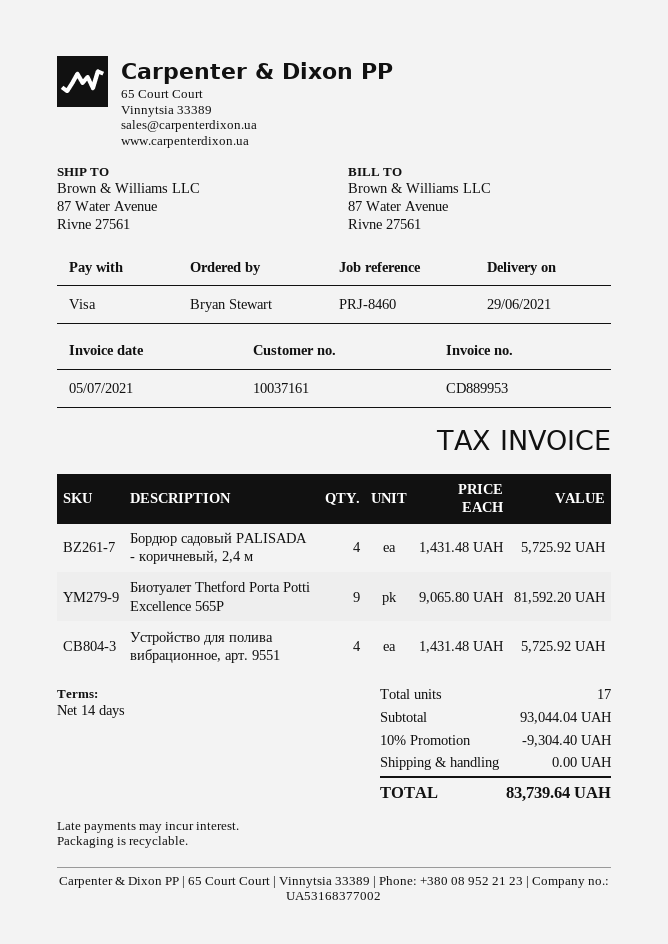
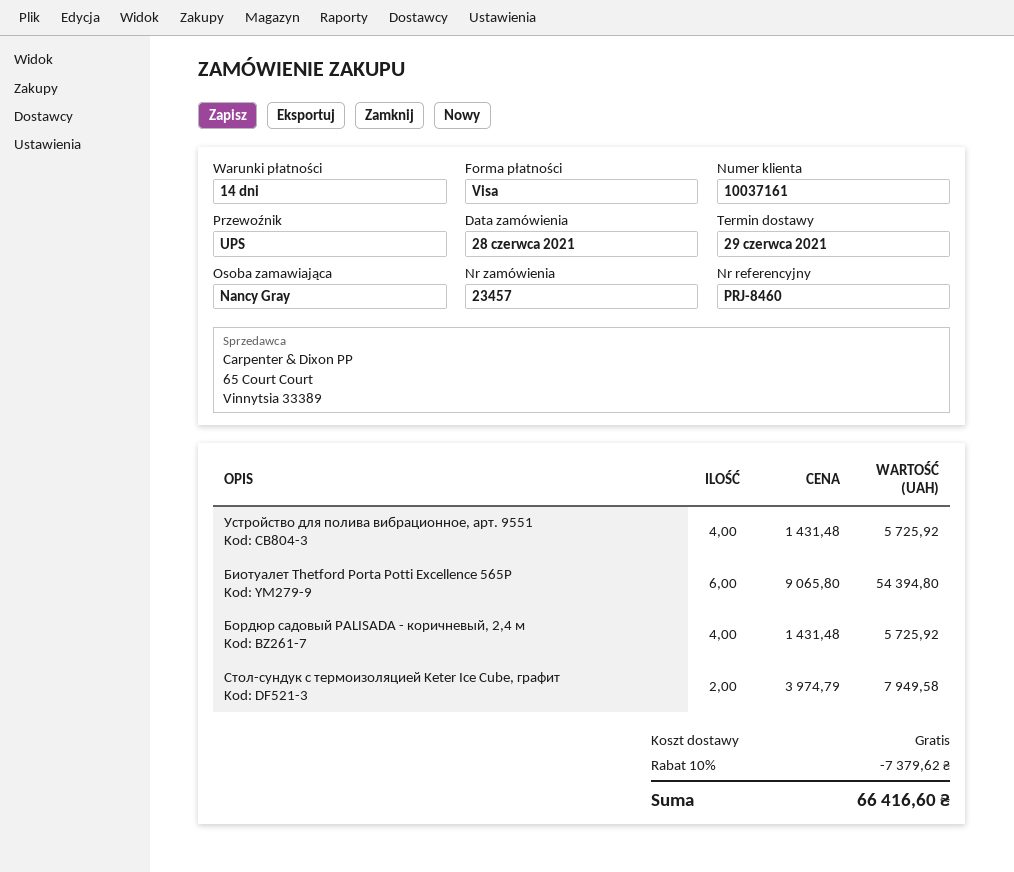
ordered by: Bryan Stewart -> Nancy Gray
Биотуалет Thetford Porta Potti Excellence 565P: 9 x 9065.80 = 81592.20 -> 6 x 9065.80 = 54394.80
Стол-сундук с термоизоляцией Keter Ice Cube, графит: none -> 2 x 3974.79 = 7949.58
discount: 10% = 9304.40 -> 10% = 7379.62
total: 83739.64 -> 66416.60

